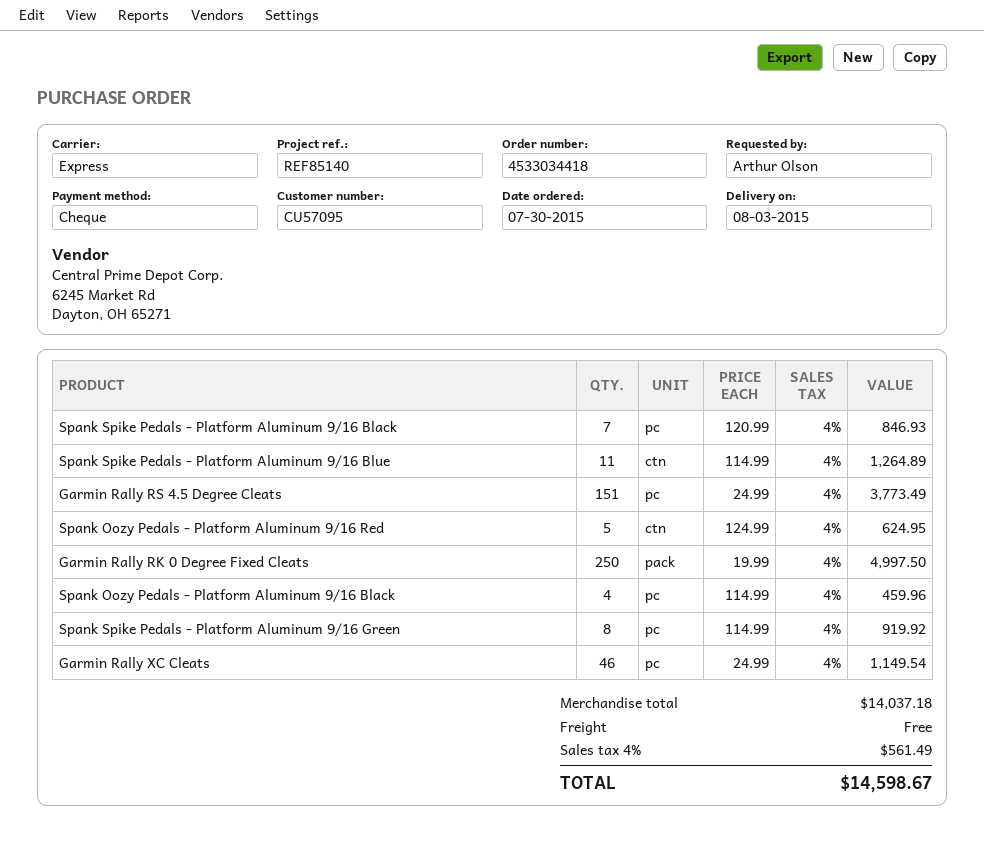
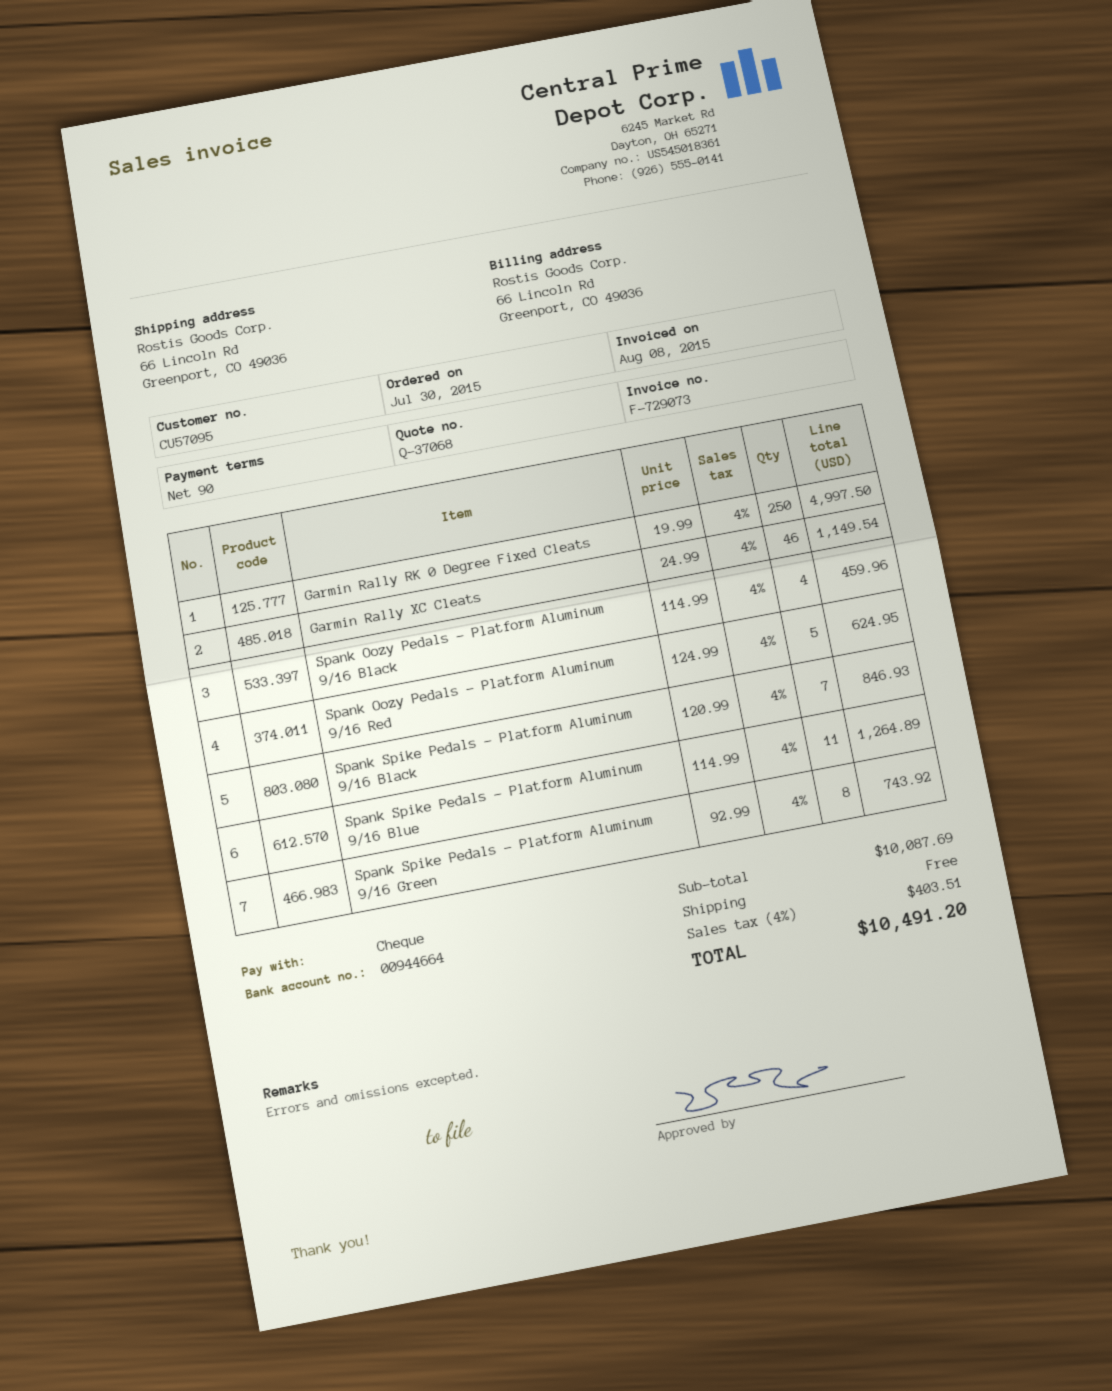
Garmin Rally RS 4.5 Degree Cleats: 151 x 24.99 = 3773.49 -> none
Spank Spike Pedals - Platform Aluminum 9/16 Green: 8 x 114.99 = 919.92 -> 8 x 92.99 = 743.92
subtotal: 14037.18 -> 10087.69
tax: 4% = 561.49 -> 4% = 403.51
total: 14598.67 -> 10491.20

